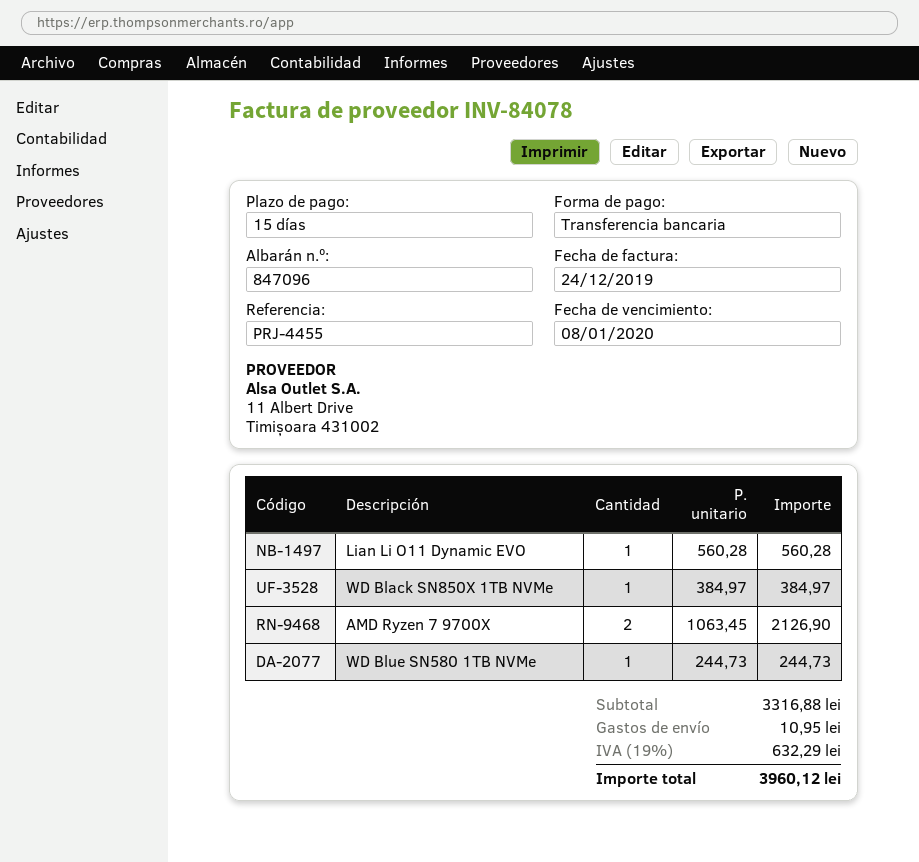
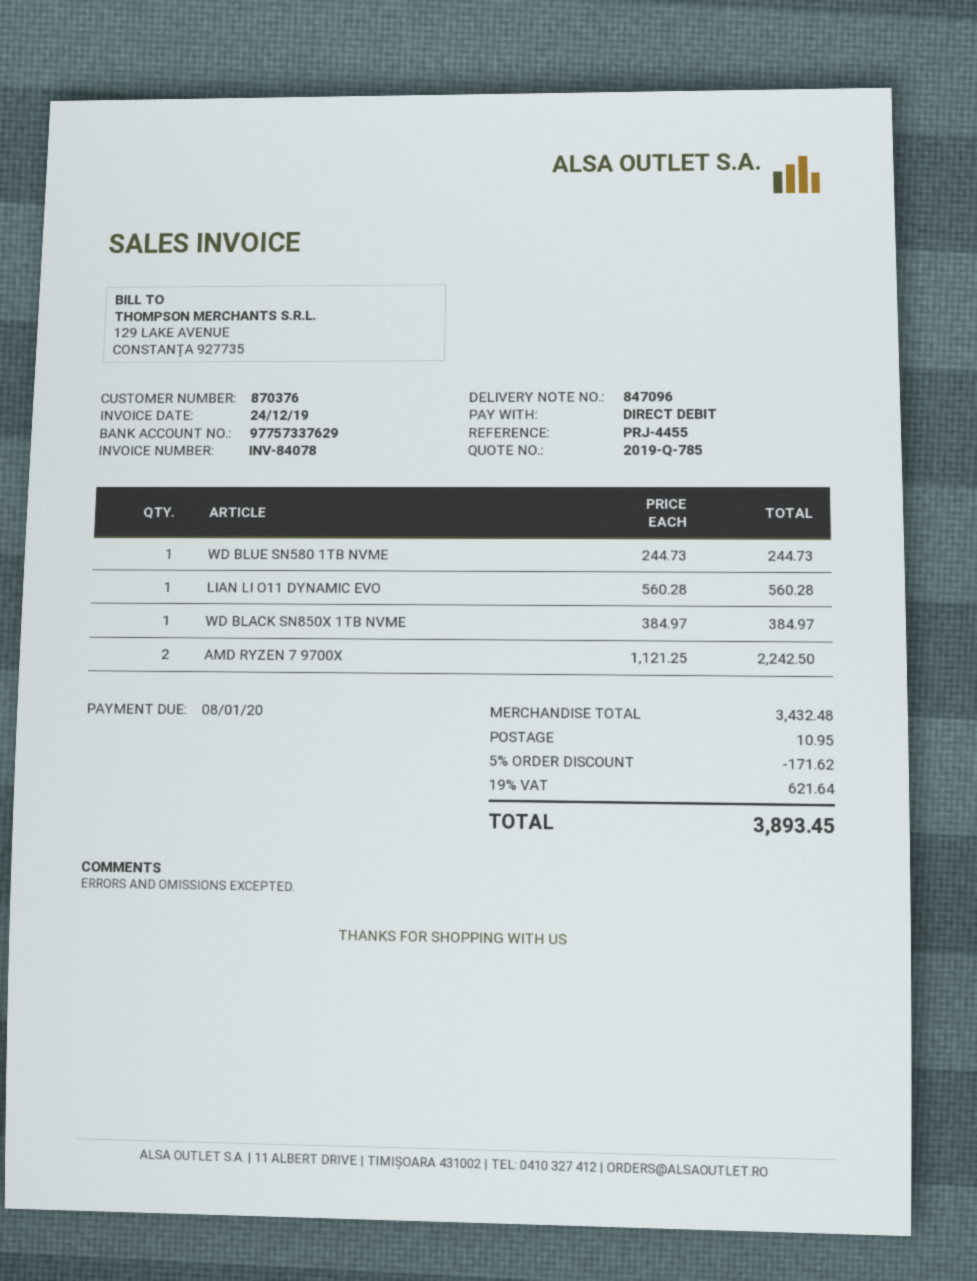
payment method: bank transfer -> direct debit
AMD Ryzen 7 9700X: 2 x 1063.45 = 2126.90 -> 2 x 1121.25 = 2242.50
subtotal: 3316.88 -> 3432.48
discount: none -> 5% = 171.62
tax: 19% = 632.29 -> 19% = 621.64
total: 3960.12 -> 3893.45

